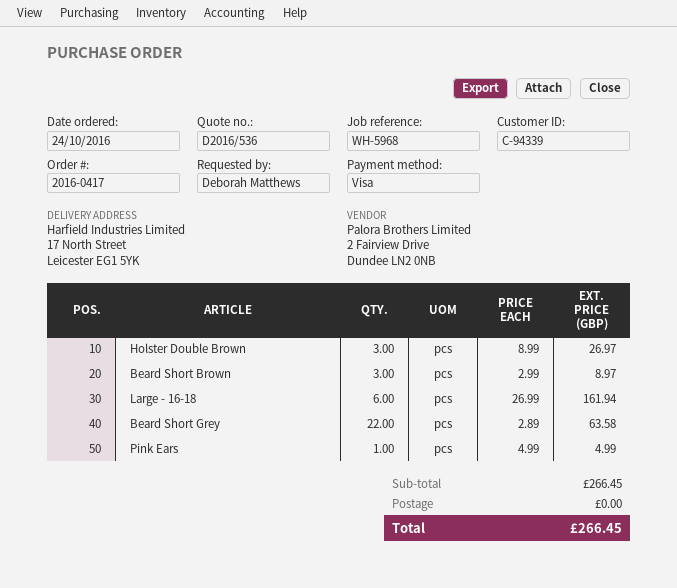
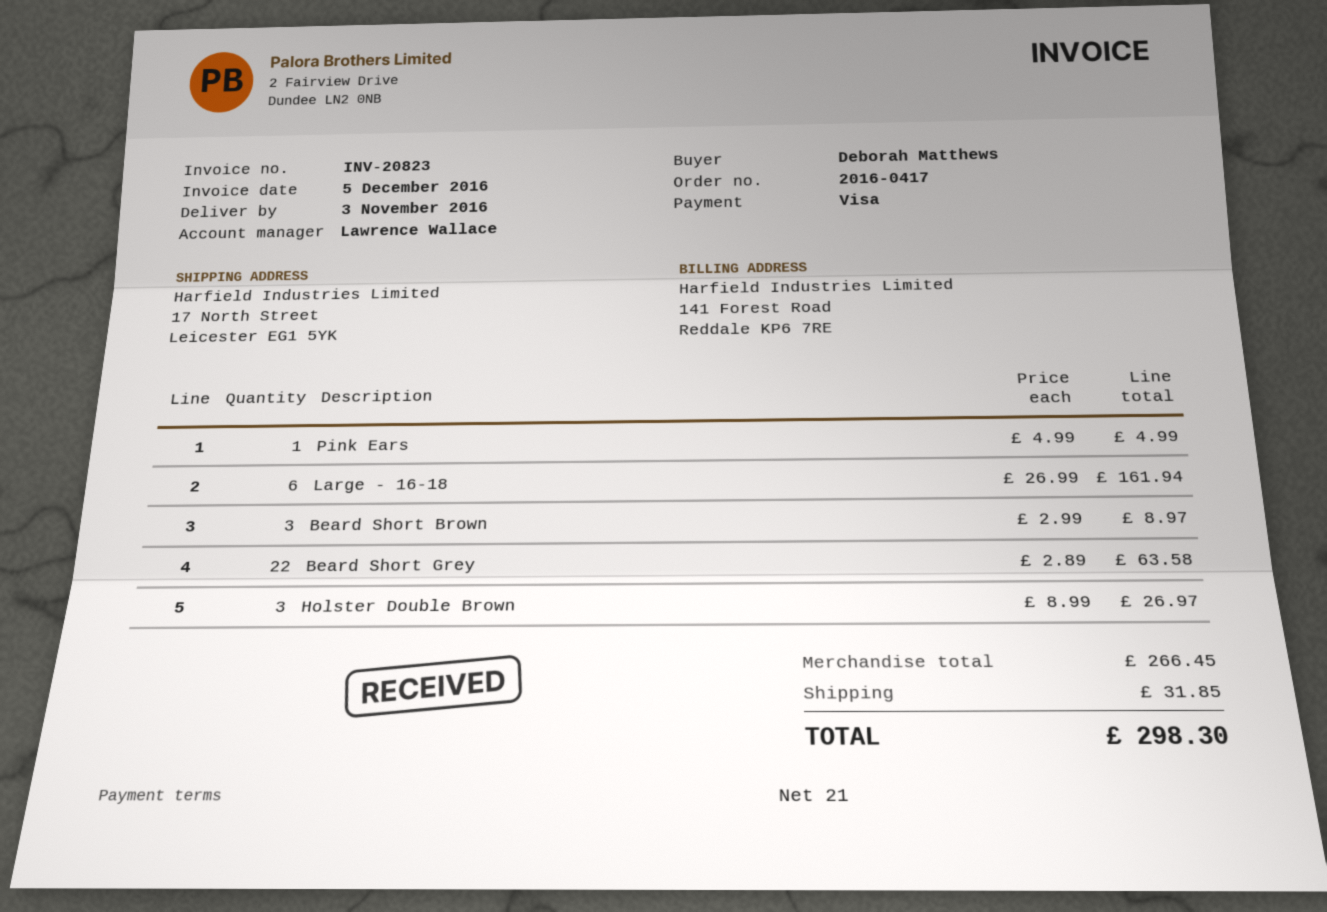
shipping: 0.00 -> 31.85
total: 266.45 -> 298.30

